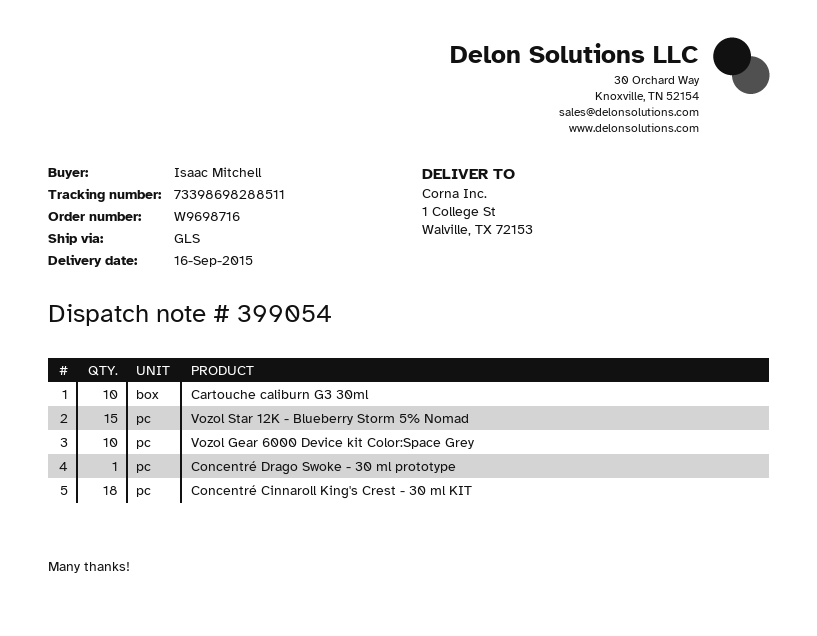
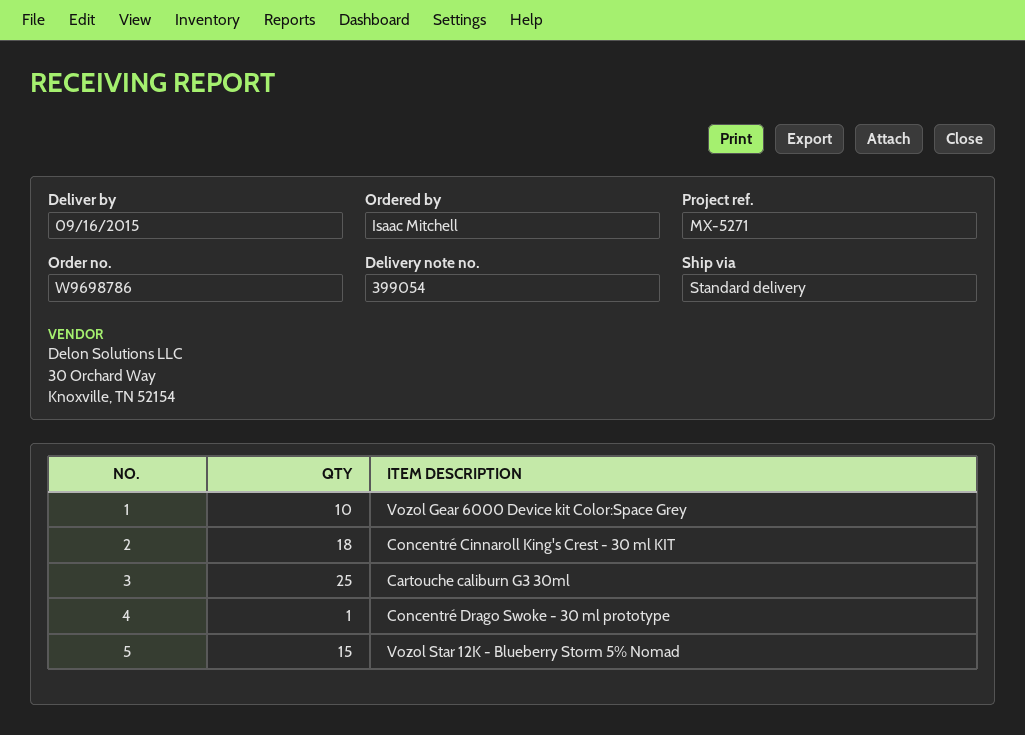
order number: W9698716 -> W9698786
shipping method: GLS -> standard
Cartouche caliburn G3 30ml: 10 -> 25

